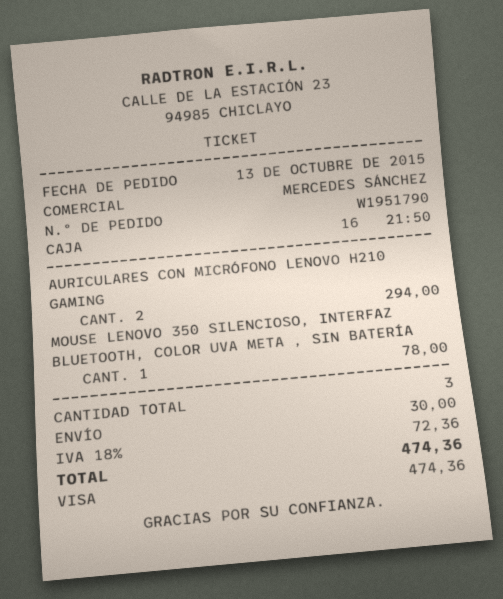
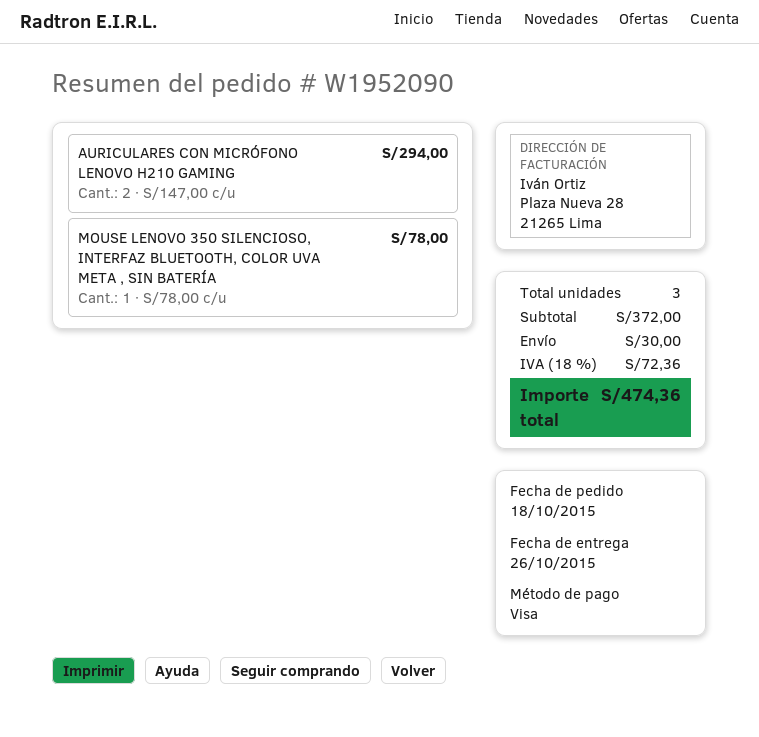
order number: W1951790 -> W1952090
order date: 2015-10-13 -> 2015-10-18

